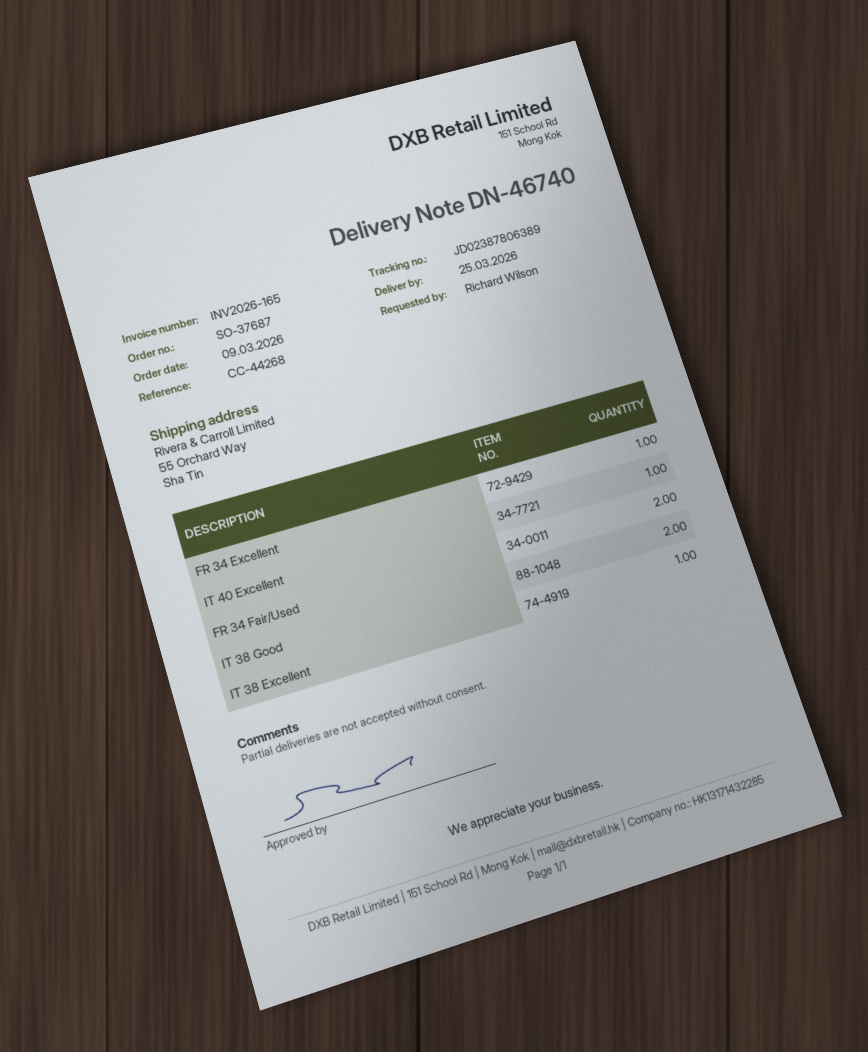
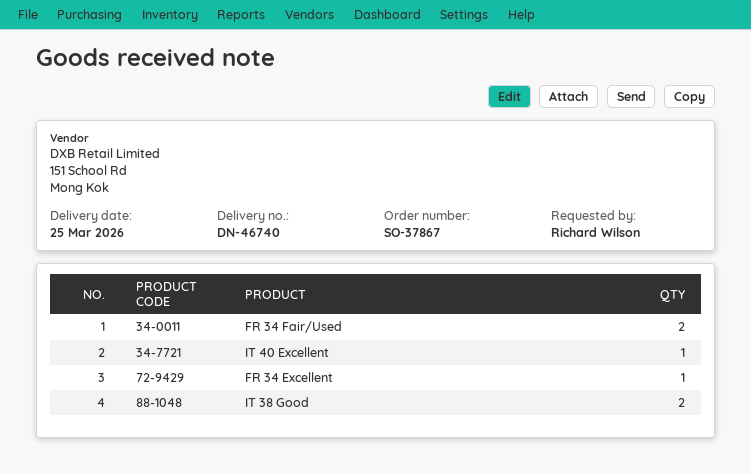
order number: SO-37687 -> SO-37867
IT 38 Excellent: 1 -> none

